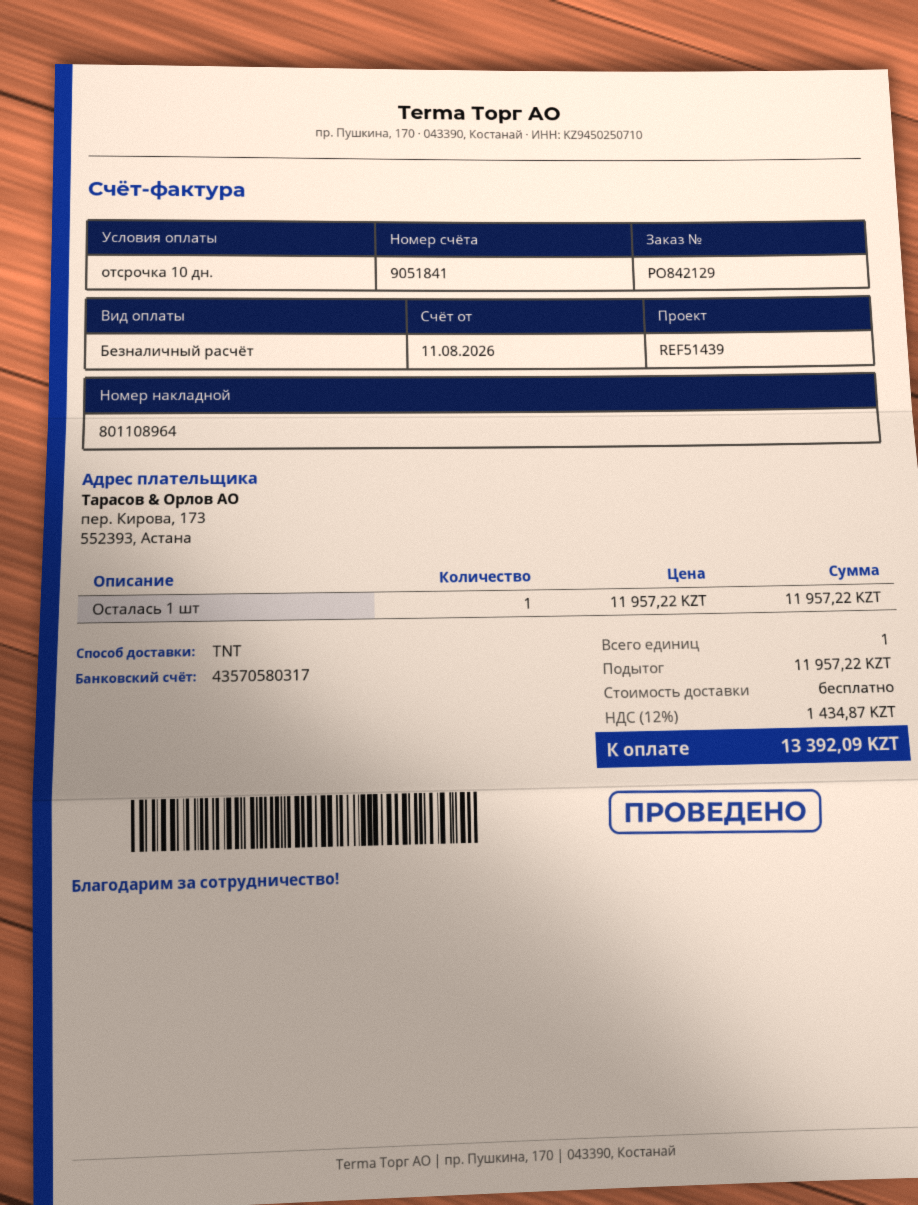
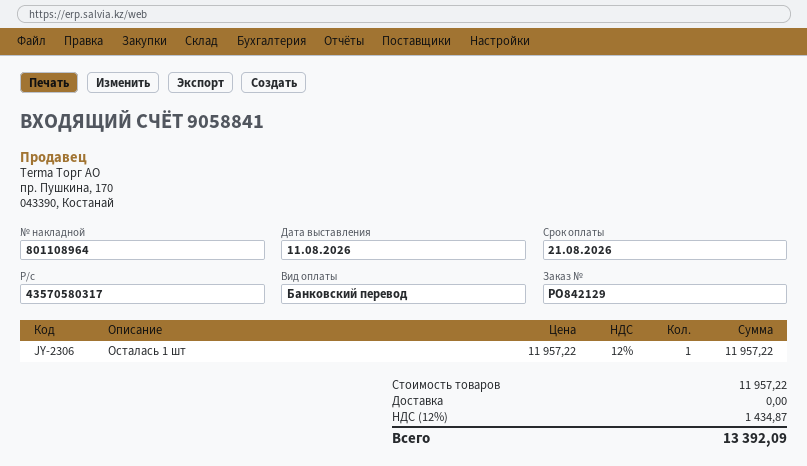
invoice number: 9051841 -> 9058841

